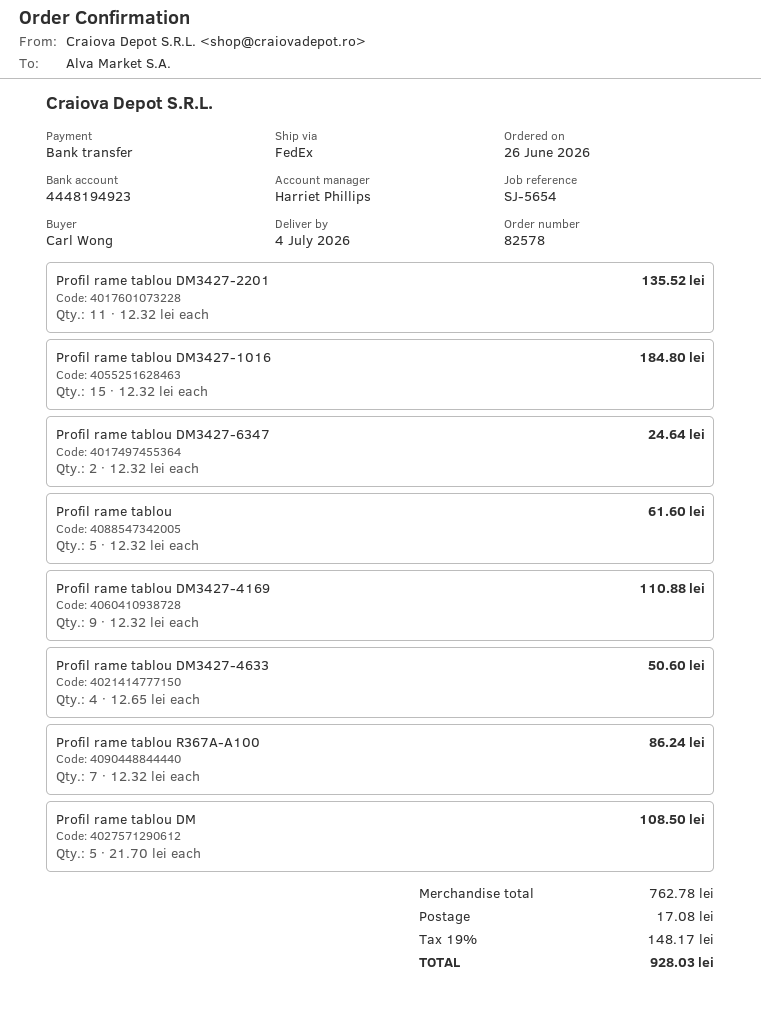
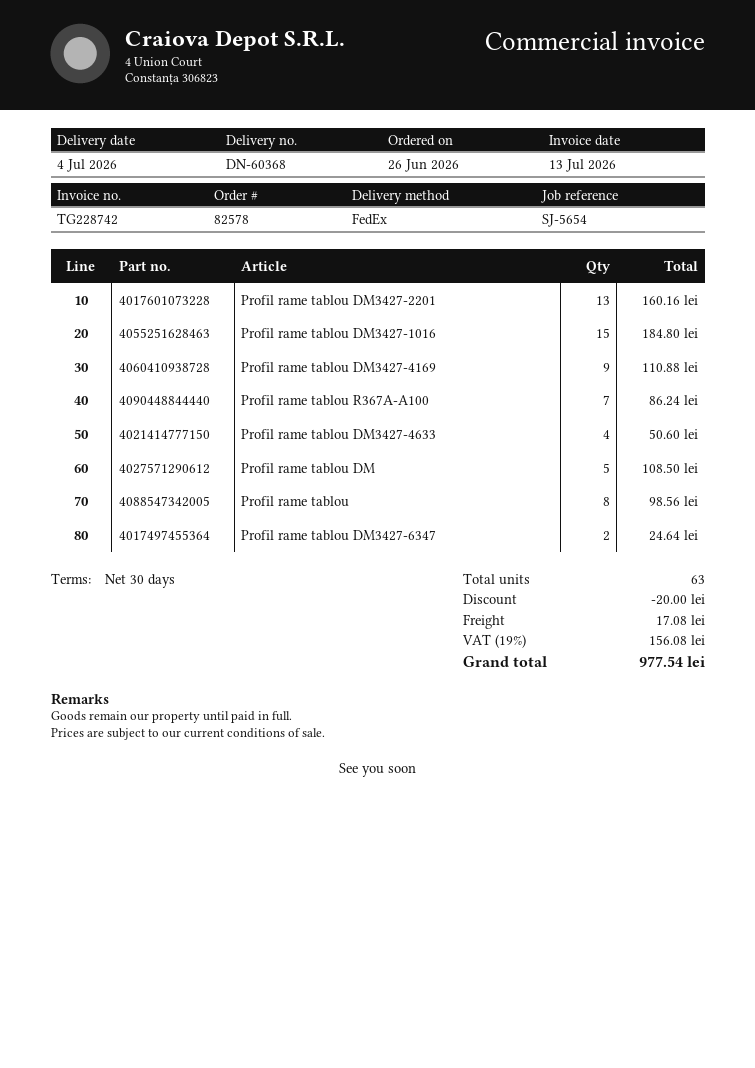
Profil rame tablou DM3427-2201: 11 for 135.52 -> 13 for 160.16
Profil rame tablou: 5 for 61.60 -> 8 for 98.56
discount: none -> 20.00
tax: 19% = 148.17 -> 19% = 156.08
total: 928.03 -> 977.54

